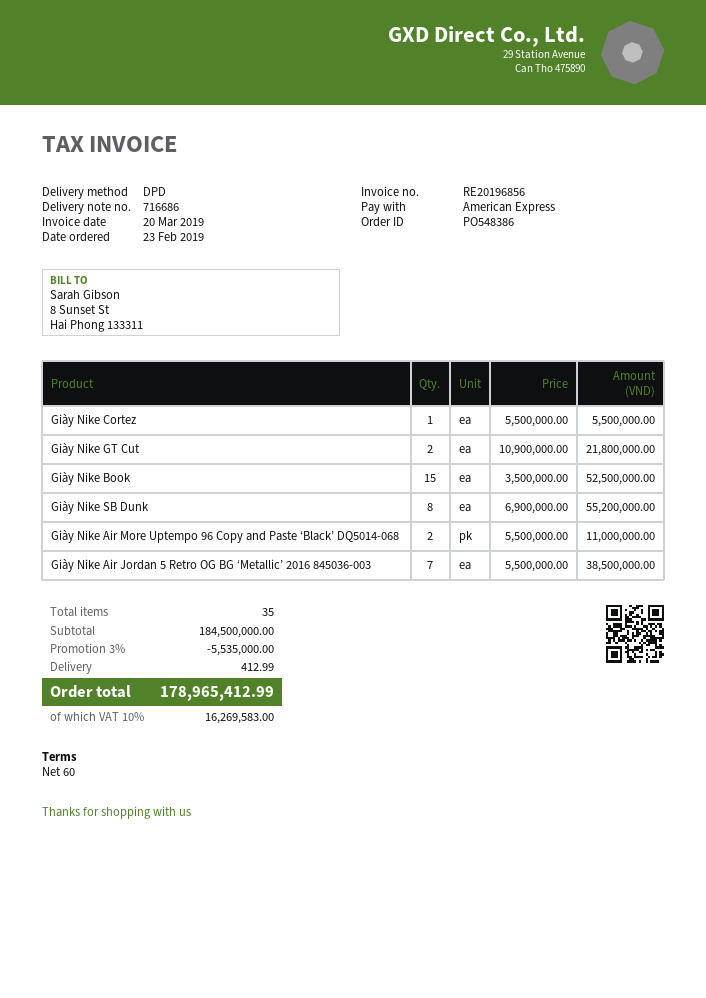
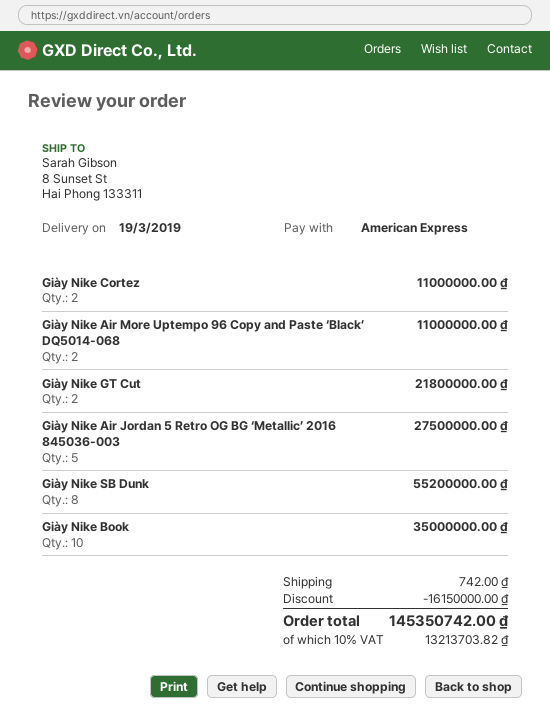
Giày Nike Cortez: 1 for 5500000.00 -> 2 for 11000000.00
Giày Nike Book: 15 for 52500000.00 -> 10 for 35000000.00
Giày Nike Air Jordan 5 Retro OG BG ‘Metallic’ 2016 845036-003: 7 for 38500000.00 -> 5 for 27500000.00
discount: 5535000.00 -> 16150000.00
shipping: 412.99 -> 742.00
tax: 10% = 16269583.00 -> 10% = 13213703.82
total: 178965412.99 -> 145350742.00

